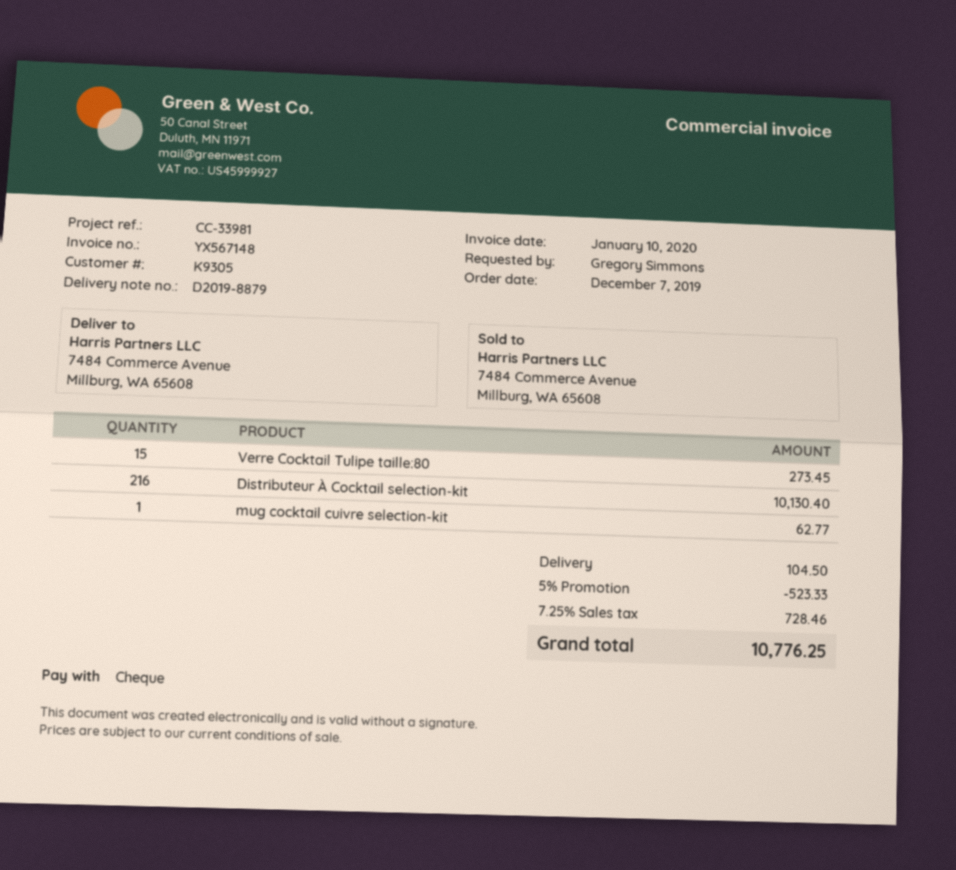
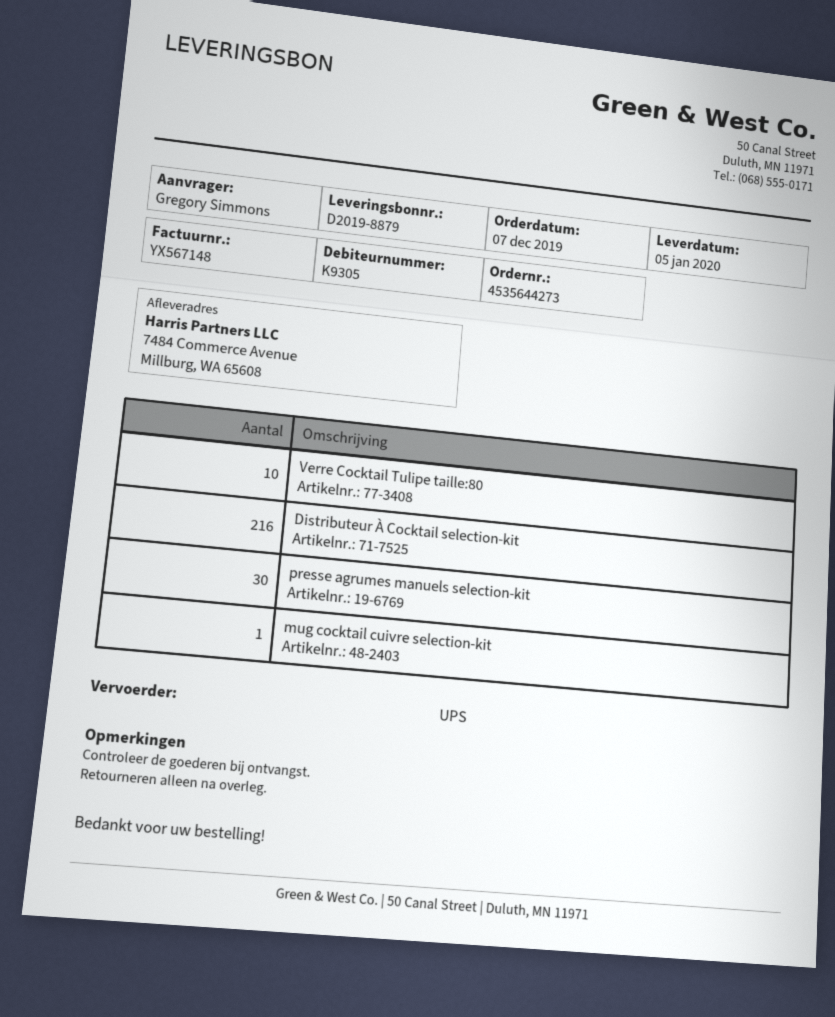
Verre Cocktail Tulipe taille:80: 15 -> 10
presse agrumes manuels selection-kit: none -> 30

